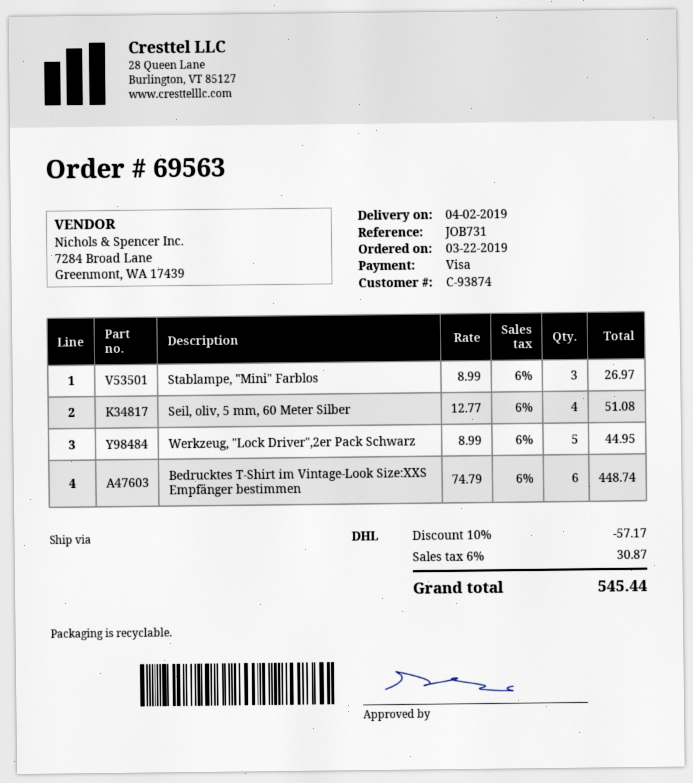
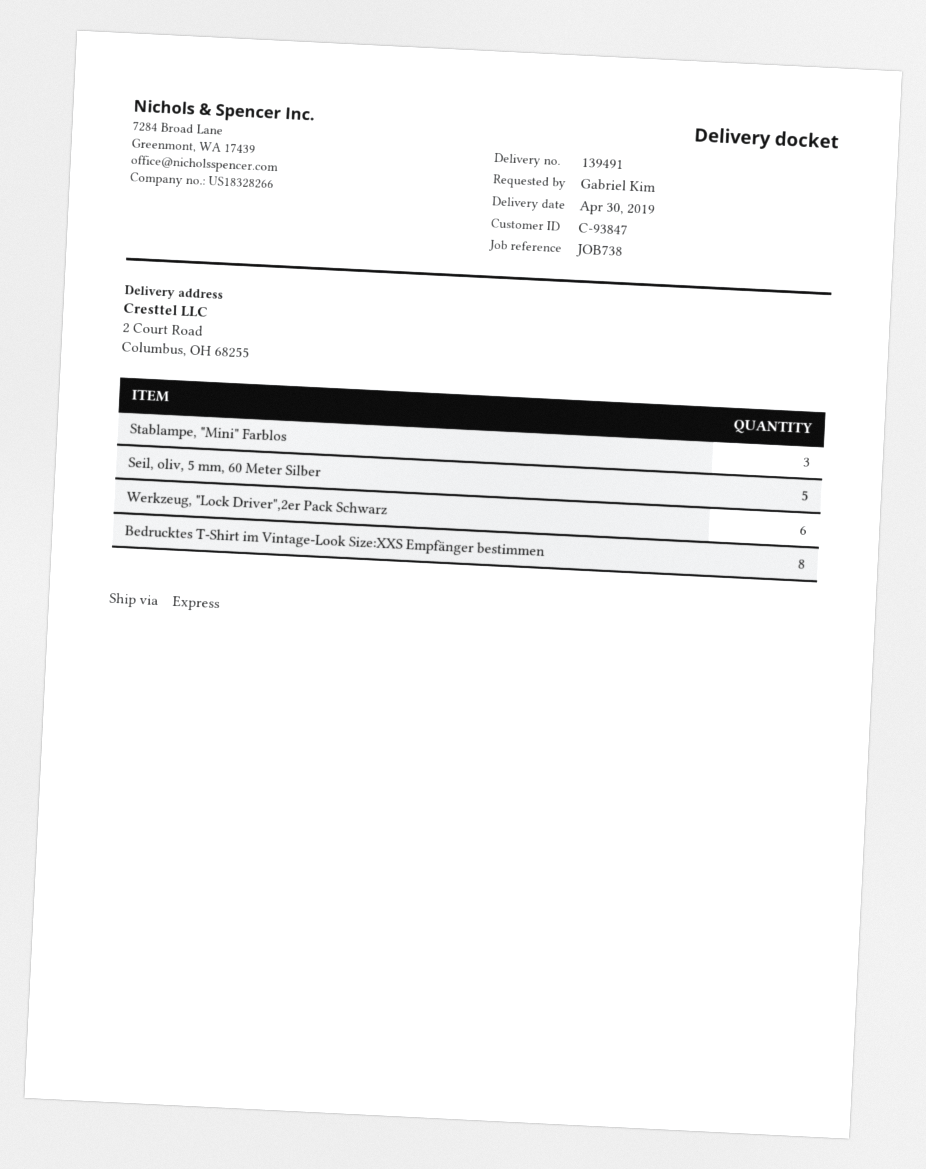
delivery date: 2019-04-02 -> 2019-04-30
customer number: C-93874 -> C-93847
reference: JOB731 -> JOB738
shipping method: DHL -> express
Seil, oliv, 5 mm, 60 Meter Silber: 4 -> 5
Werkzeug, "Lock Driver",2er Pack Schwarz: 5 -> 6
Bedrucktes T-Shirt im Vintage-Look Size:XXS Empfänger bestimmen: 6 -> 8

